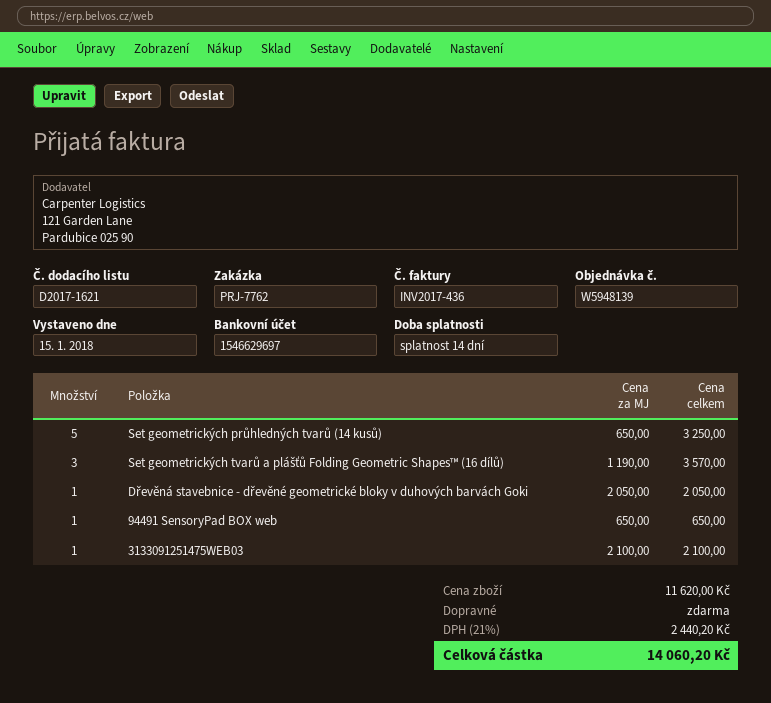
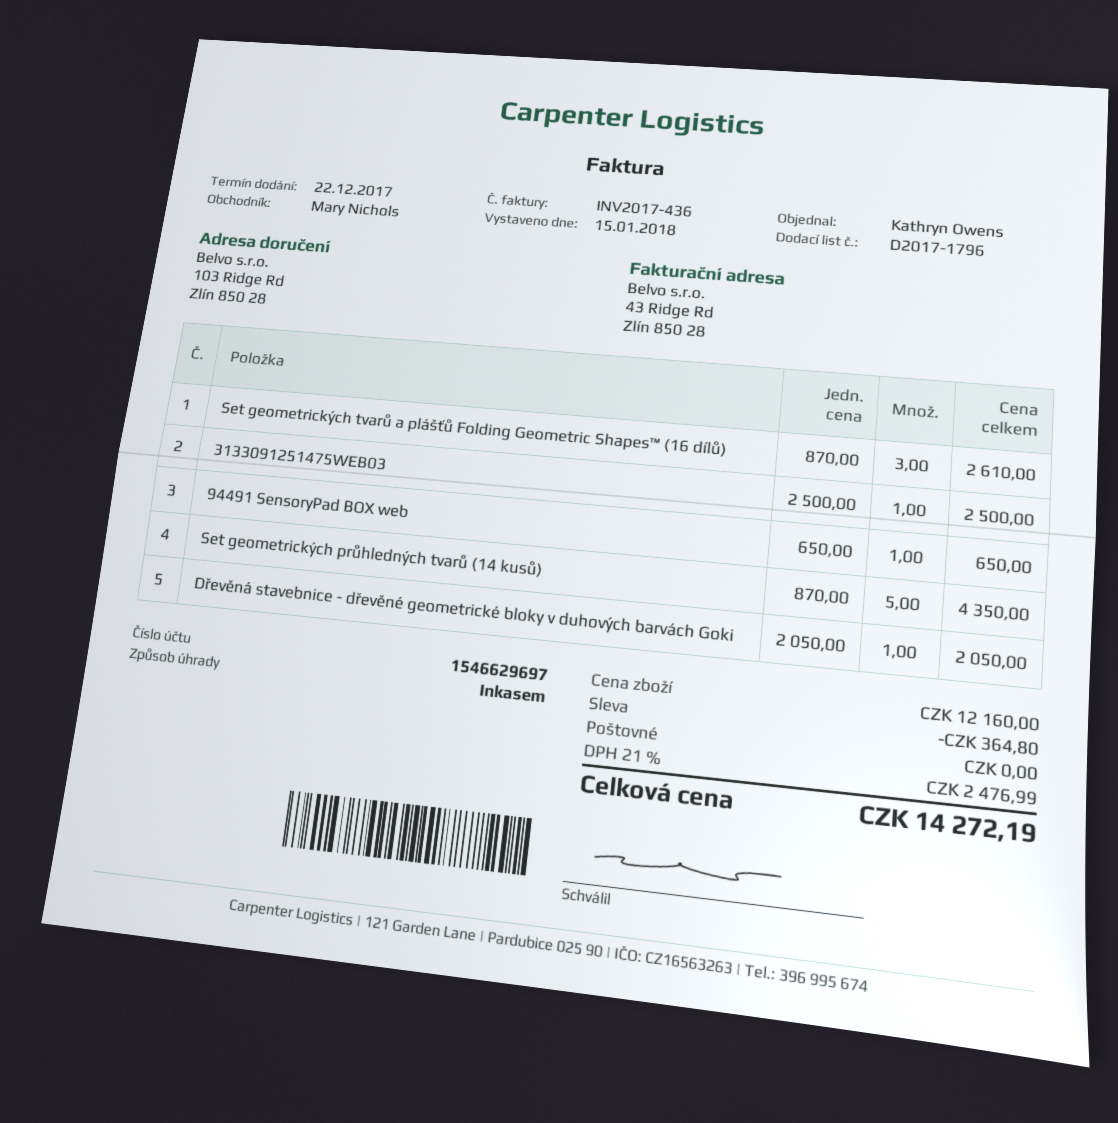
delivery note number: D2017-1621 -> D2017-1796
Set geometrických průhledných tvarů (14 kusů): 5 x 650.00 = 3250.00 -> 5 x 870.00 = 4350.00
Set geometrických tvarů a plášťů Folding Geometric Shapes™ (16 dílů): 3 x 1190.00 = 3570.00 -> 3 x 870.00 = 2610.00
3133091251475WEB03: 1 x 2100.00 = 2100.00 -> 1 x 2500.00 = 2500.00
subtotal: 11620.00 -> 12160.00
discount: none -> 364.80
tax: 21% = 2440.20 -> 21% = 2476.99
total: 14060.20 -> 14272.19

